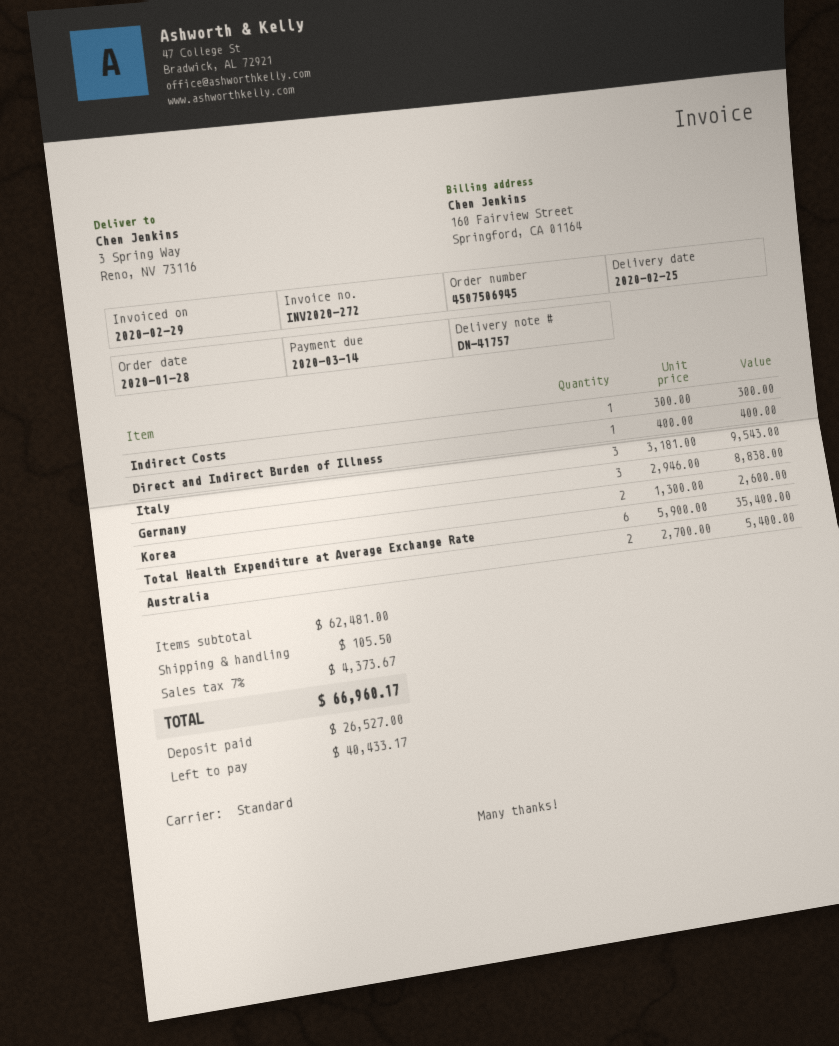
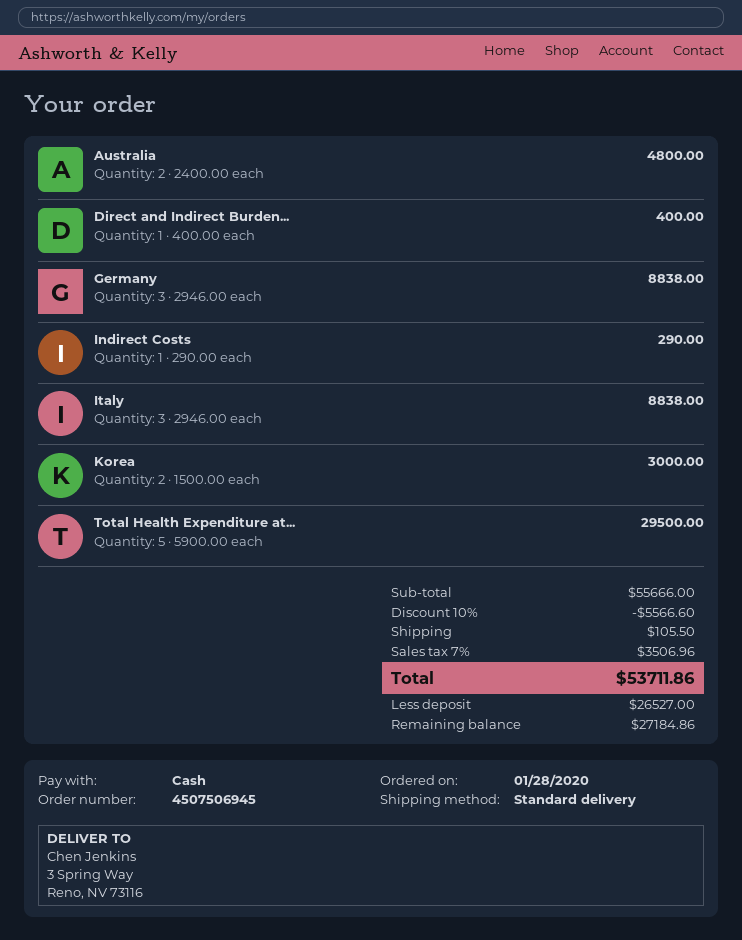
Indirect Costs: 1 x 300.00 = 300.00 -> 1 x 290.00 = 290.00
Italy: 3 x 3181.00 = 9543.00 -> 3 x 2946.00 = 8838.00
Korea: 2 x 1300.00 = 2600.00 -> 2 x 1500.00 = 3000.00
Total Health Expenditure at Average Exchange Rate: 6 x 5900.00 = 35400.00 -> 5 x 5900.00 = 29500.00
Australia: 2 x 2700.00 = 5400.00 -> 2 x 2400.00 = 4800.00
subtotal: 62481.00 -> 55666.00
discount: none -> 10% = 5566.60
tax: 7% = 4373.67 -> 7% = 3506.96
total: 66960.17 -> 53711.86
balance: 40433.17 -> 27184.86

